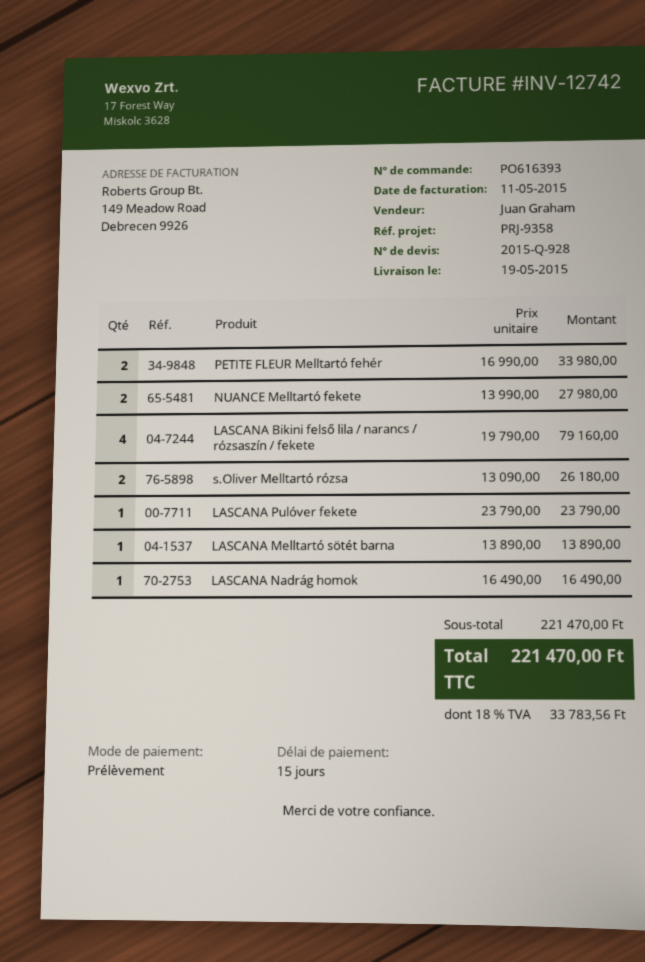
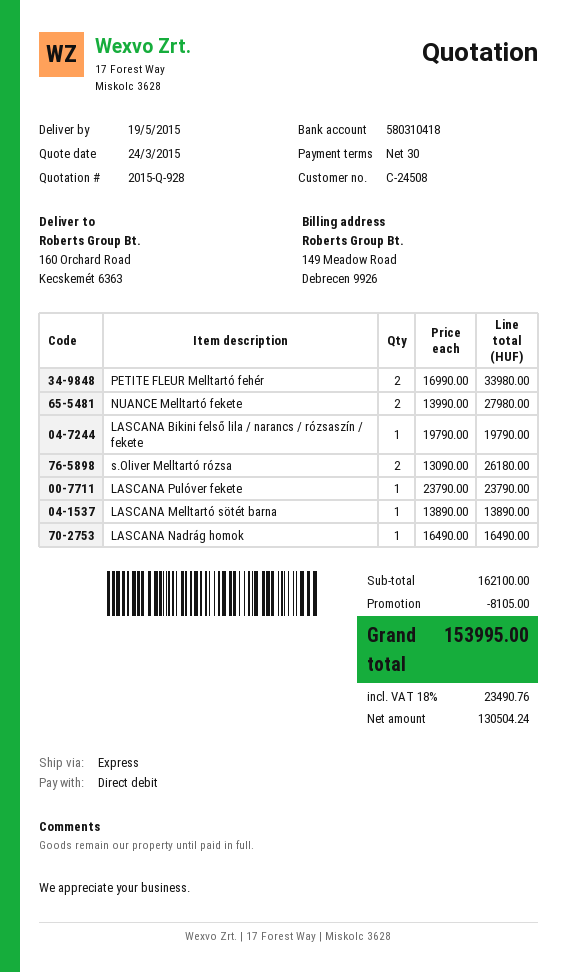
payment terms: 15 days -> 30 days
LASCANA Bikini felső lila / narancs / rózsaszín / fekete: 4 x 19790.00 = 79160.00 -> 1 x 19790.00 = 19790.00
subtotal: 221470.00 -> 162100.00
discount: none -> 8105.00
tax: 18% = 33783.56 -> 18% = 23490.76
total: 221470.00 -> 153995.00

